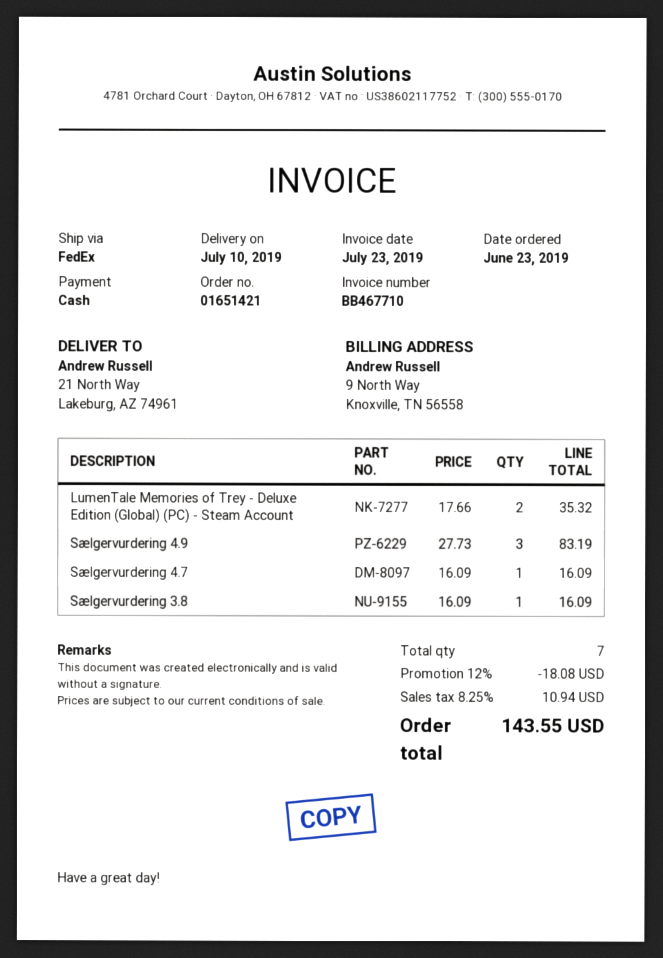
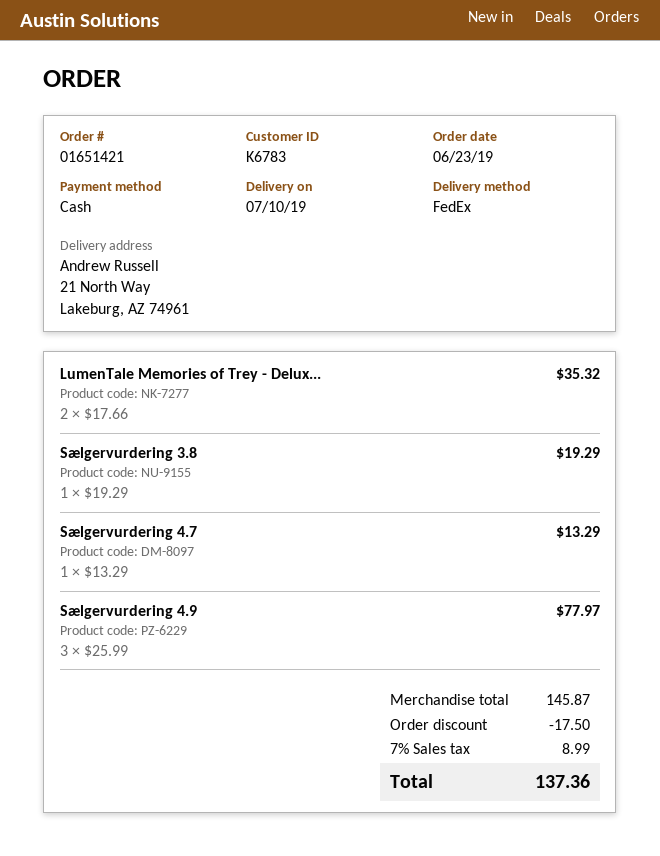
Sælgervurdering 4.9: 3 x 27.73 = 83.19 -> 3 x 25.99 = 77.97
Sælgervurdering 4.7: 1 x 16.09 = 16.09 -> 1 x 13.29 = 13.29
Sælgervurdering 3.8: 1 x 16.09 = 16.09 -> 1 x 19.29 = 19.29
discount: 18.08 -> 17.50
tax: 8.25% = 10.94 -> 7% = 8.99
total: 143.55 -> 137.36

